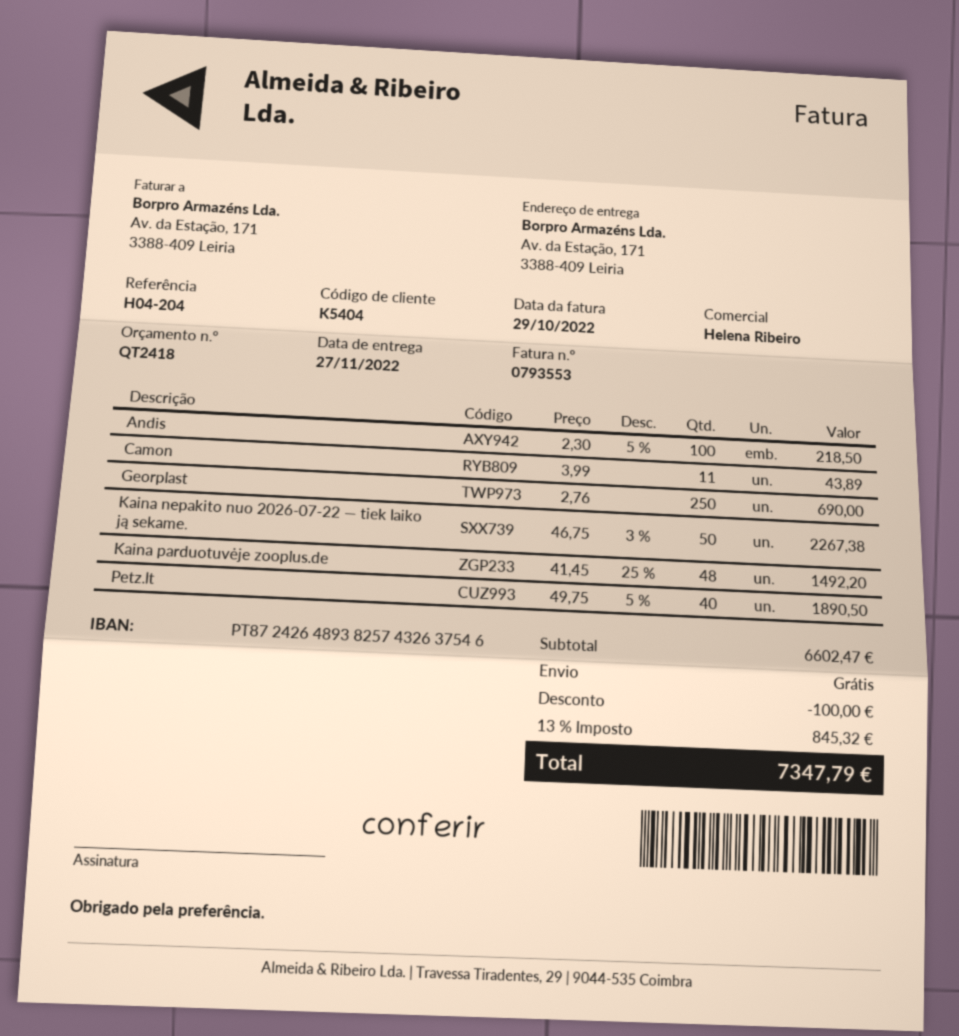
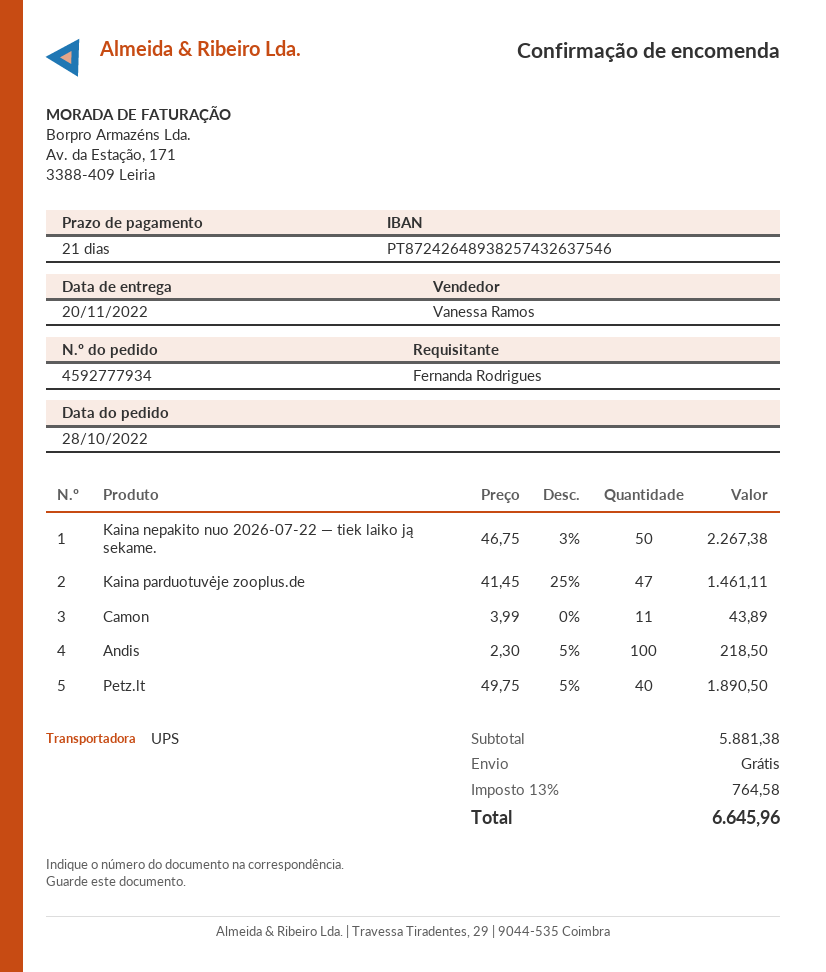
delivery date: 2022-11-27 -> 2022-11-20
sales rep: Helena Ribeiro -> Vanessa Ramos
Georplast: 250 x 2.76 = 690.00 -> none
Kaina parduotuvėje zooplus.de: 48 x 41.45 - 25% = 1492.20 -> 47 x 41.45 - 25% = 1461.11
subtotal: 6602.47 -> 5881.38
discount: 100.00 -> none
tax: 13% = 845.32 -> 13% = 764.58
total: 7347.79 -> 6645.96

